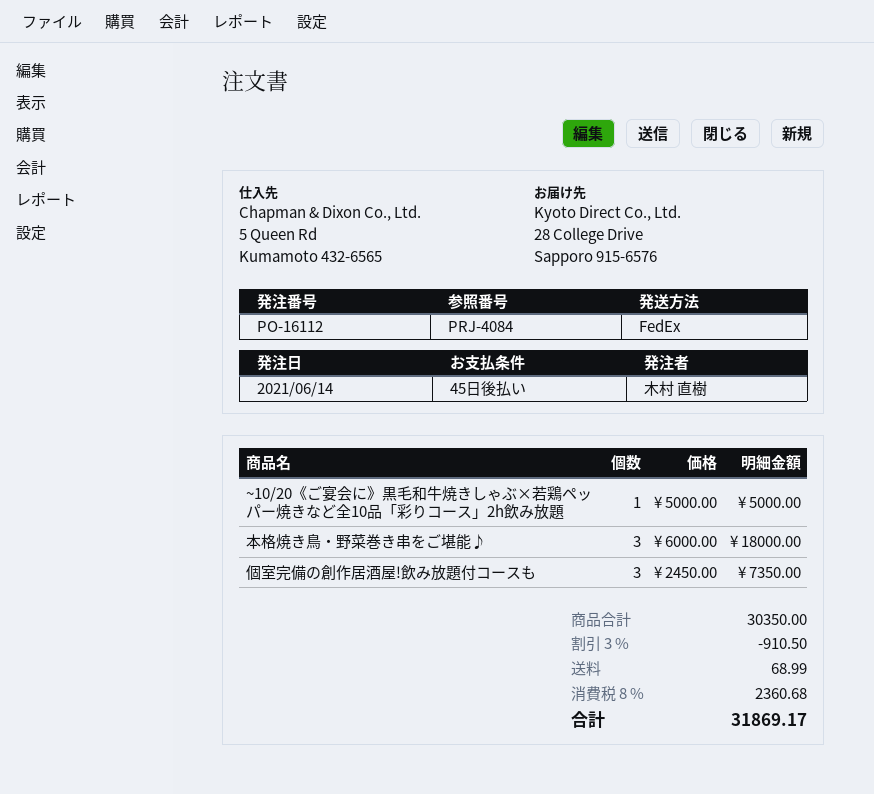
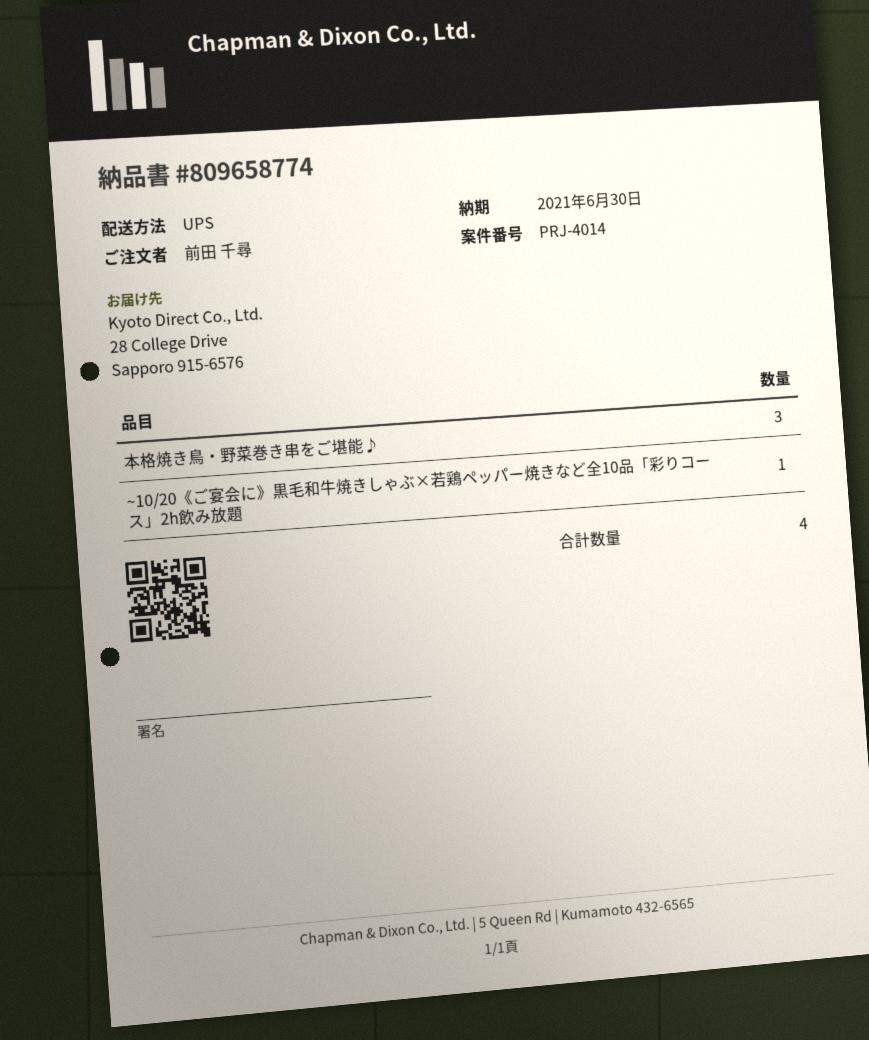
reference: PRJ-4084 -> PRJ-4014
ordered by: 木村 直樹 -> 前田 千尋
shipping method: FedEx -> UPS
個室完備の創作居酒屋!飲み放題付コースも: 3 -> none

